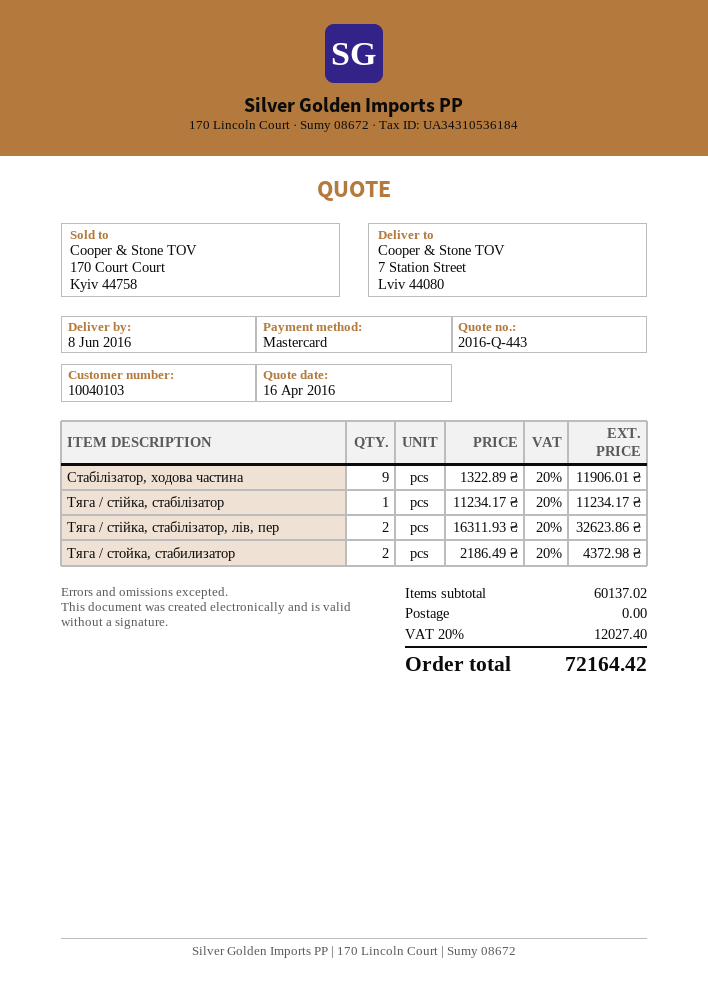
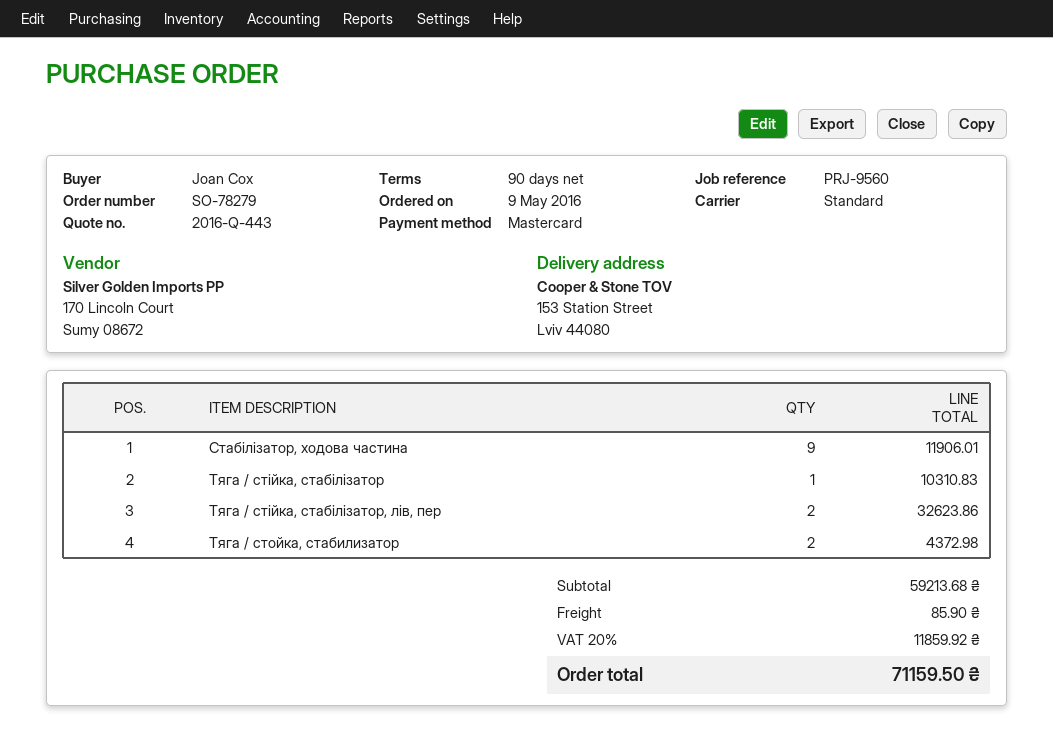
ship to: 7 Station Street, Lviv 44080 -> 153 Station Street, Lviv 44080
Тяга / стійка, стабілізатор: 1 for 11234.17 -> 1 for 10310.83
subtotal: 60137.02 -> 59213.68
shipping: 0.00 -> 85.90
tax: 20% = 12027.40 -> 20% = 11859.92
total: 72164.42 -> 71159.50

